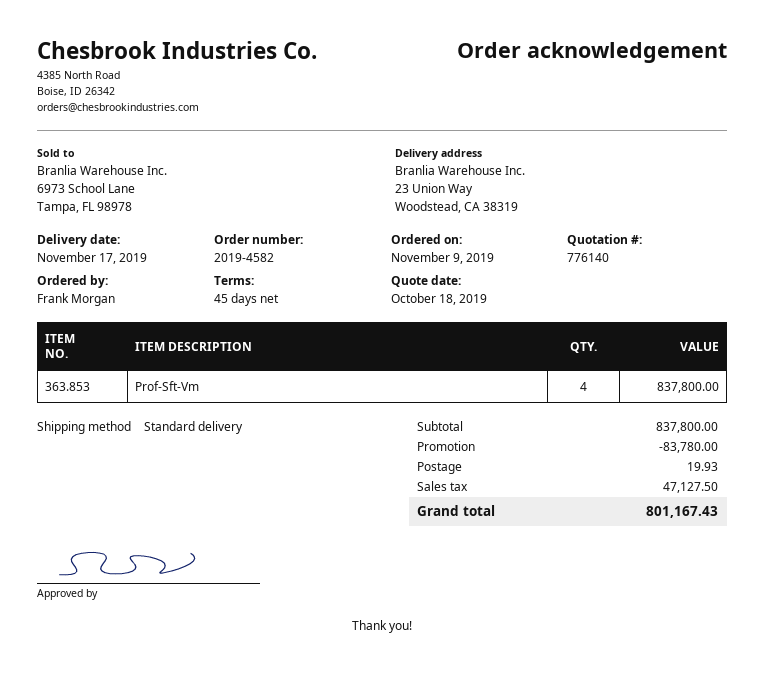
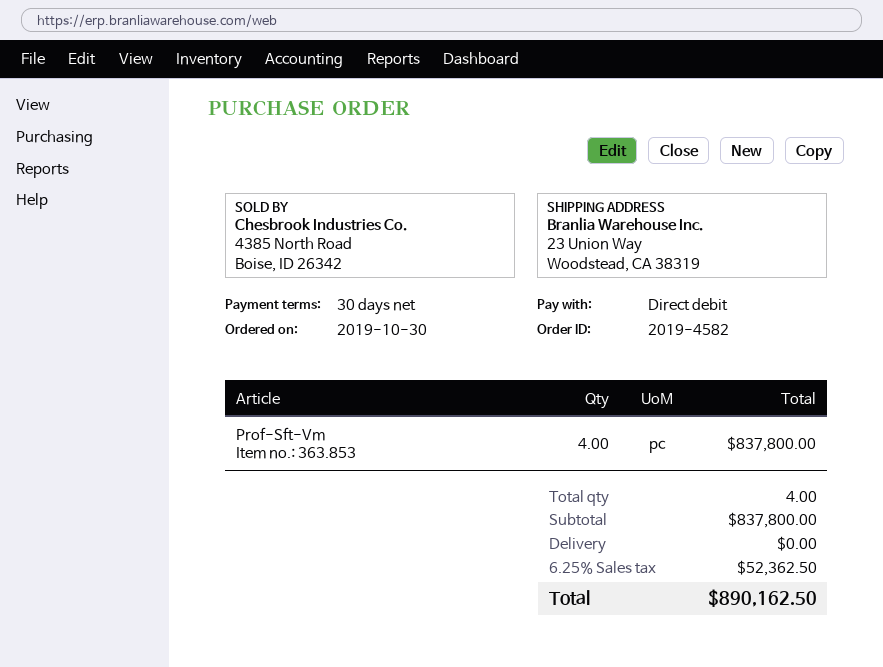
order date: 2019-11-09 -> 2019-10-30
payment terms: 45 days -> 30 days
discount: 83780.00 -> none
shipping: 19.93 -> 0.00
tax: 47127.50 -> 52362.50
total: 801167.43 -> 890162.50

